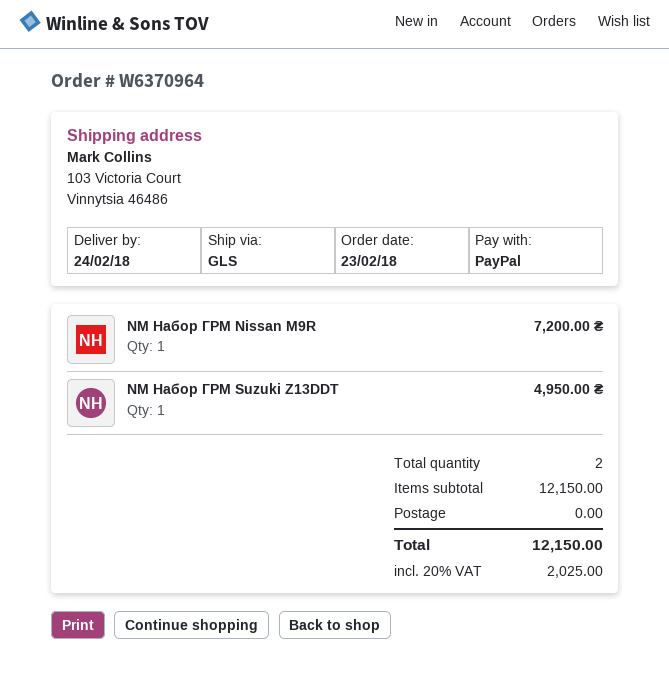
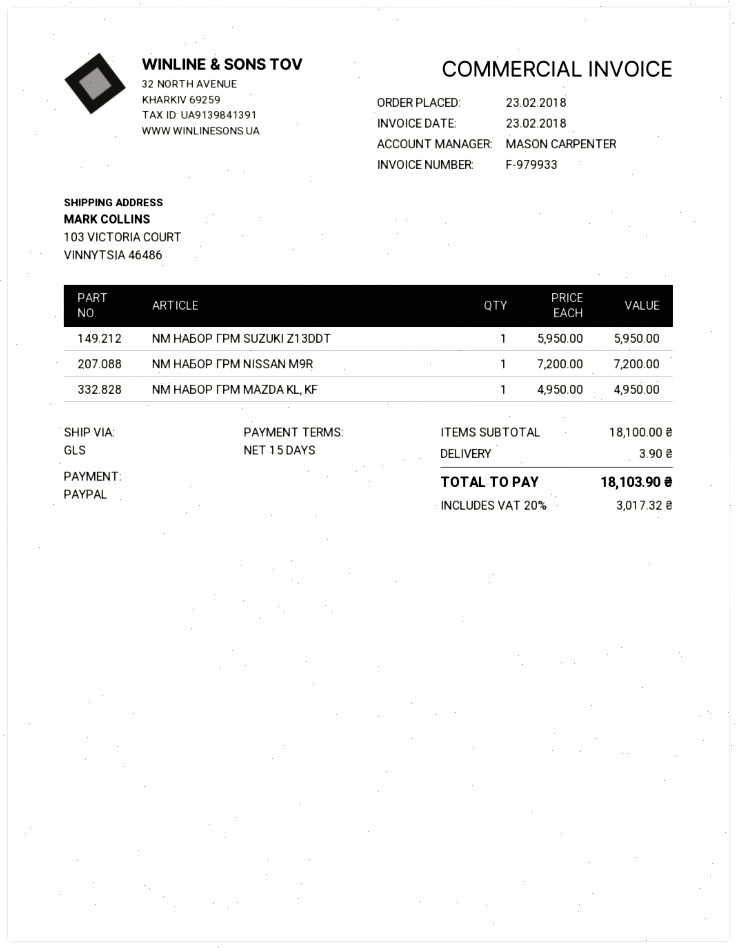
NM Набор ГРМ Suzuki Z13DDT: 1 for 4950.00 -> 1 for 5950.00
NM НАБОР ГРМ MAZDA KL, KF: none -> 1 for 4950.00
subtotal: 12150.00 -> 18100.00
shipping: 0.00 -> 3.90
tax: 20% = 2025.00 -> 20% = 3017.32
total: 12150.00 -> 18103.90

